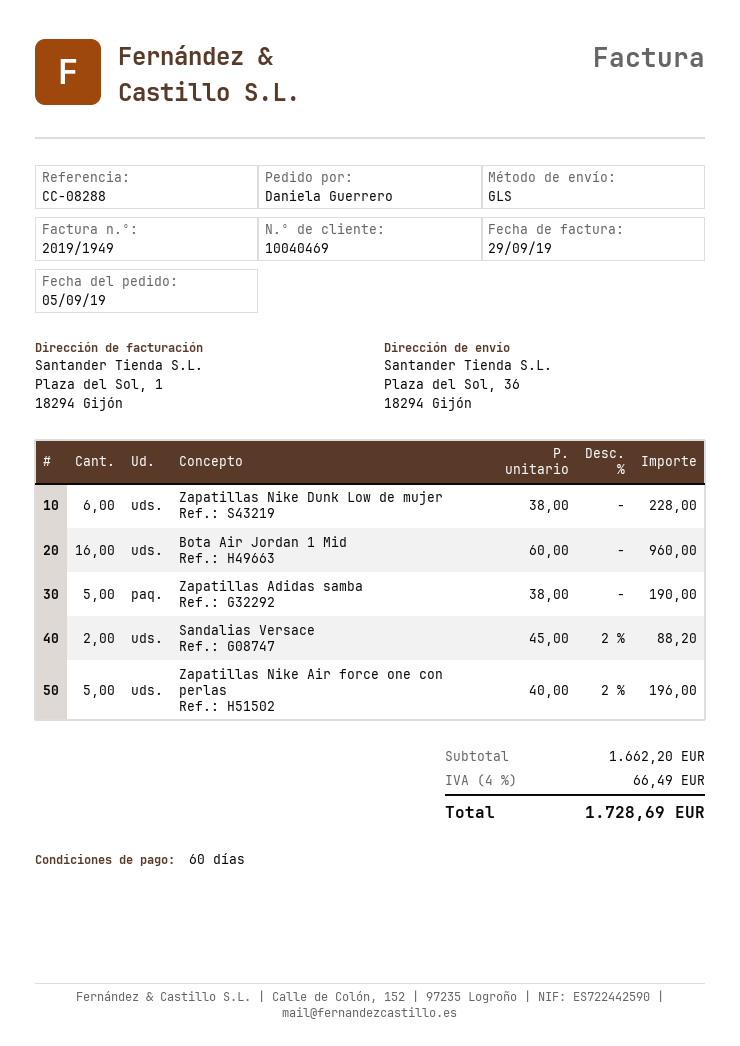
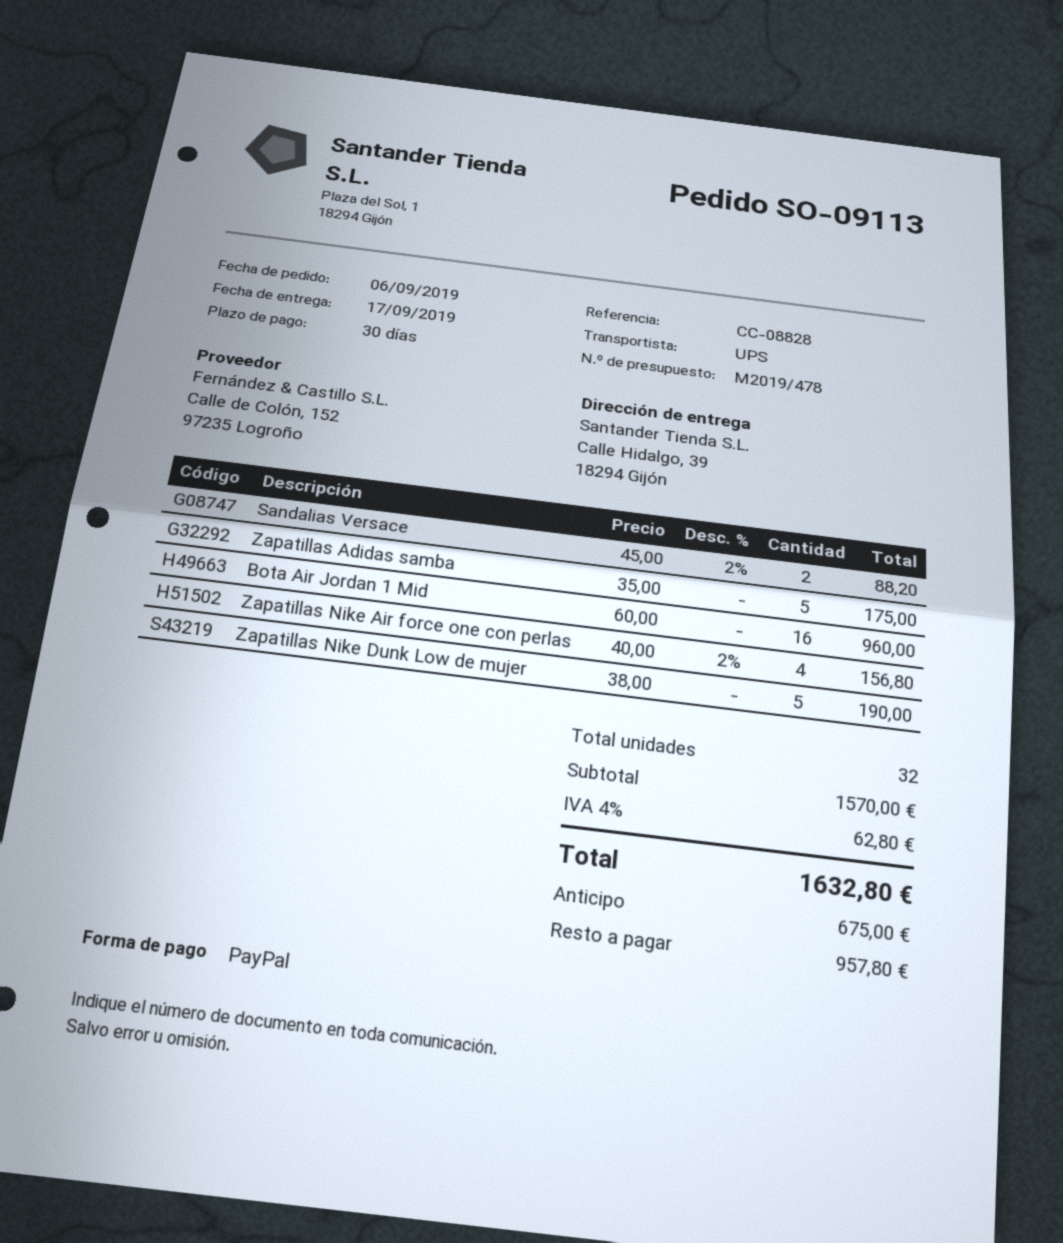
order date: 2019-09-05 -> 2019-09-06
payment terms: 60 days -> 30 days
reference: CC-08288 -> CC-08828
shipping method: GLS -> UPS
ship to: Plaza del Sol, 36, 18294 Gijón -> Calle Hidalgo, 39, 18294 Gijón
Zapatillas Nike Dunk Low de mujer: 6 x 38.00 = 228.00 -> 5 x 38.00 = 190.00
Zapatillas Adidas samba: 5 x 38.00 = 190.00 -> 5 x 35.00 = 175.00
Zapatillas Nike Air force one con perlas: 5 x 40.00 - 2% = 196.00 -> 4 x 40.00 - 2% = 156.80
subtotal: 1662.20 -> 1570.00
tax: 4% = 66.49 -> 4% = 62.80
total: 1728.69 -> 1632.80

